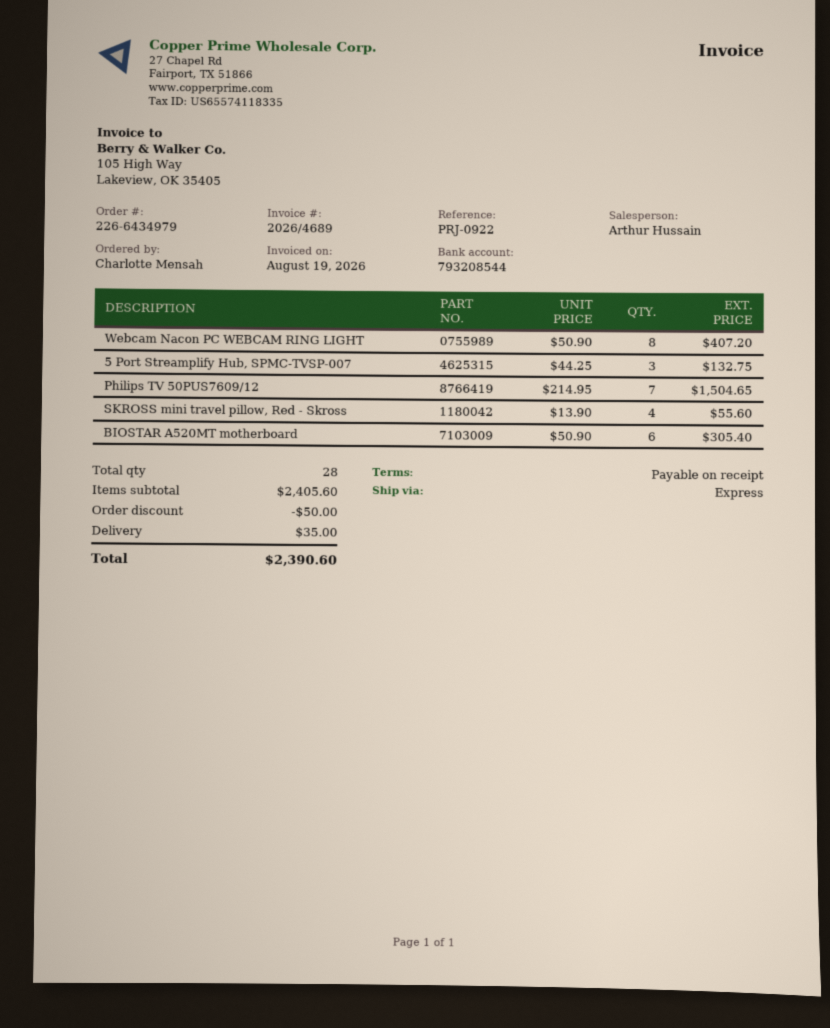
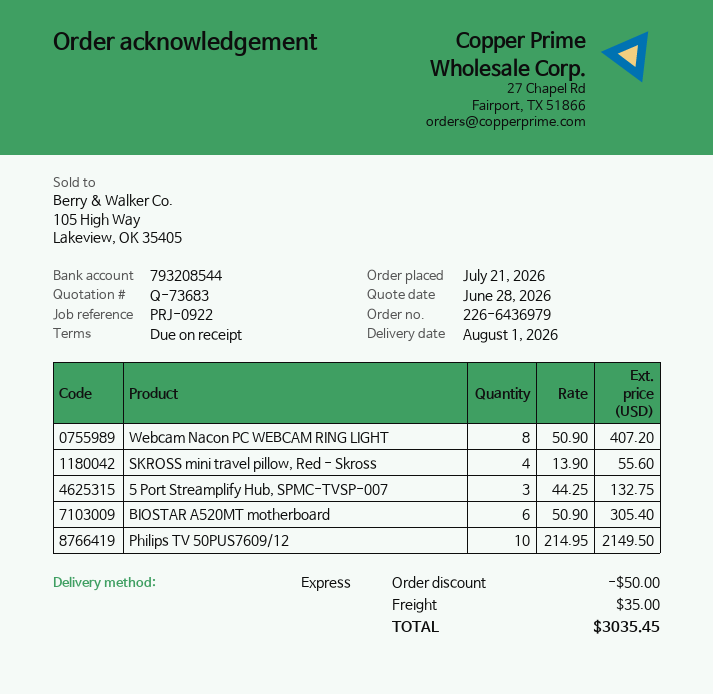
order number: 226-6434979 -> 226-6436979
Philips TV 50PUS7609/12: 7 x 214.95 = 1504.65 -> 10 x 214.95 = 2149.50
total: 2390.60 -> 3035.45

